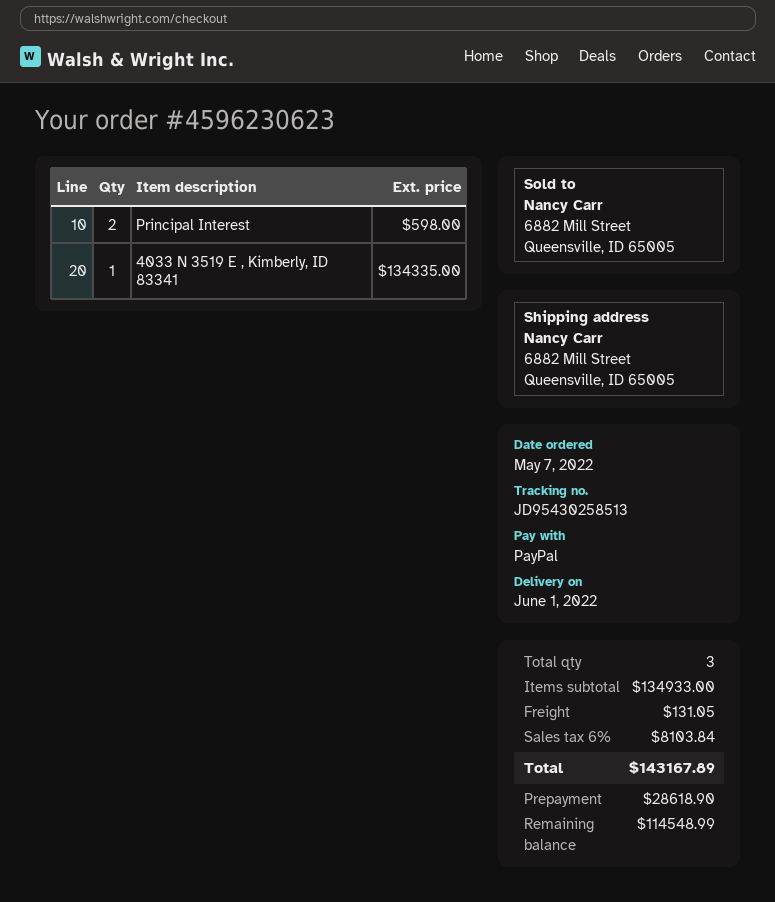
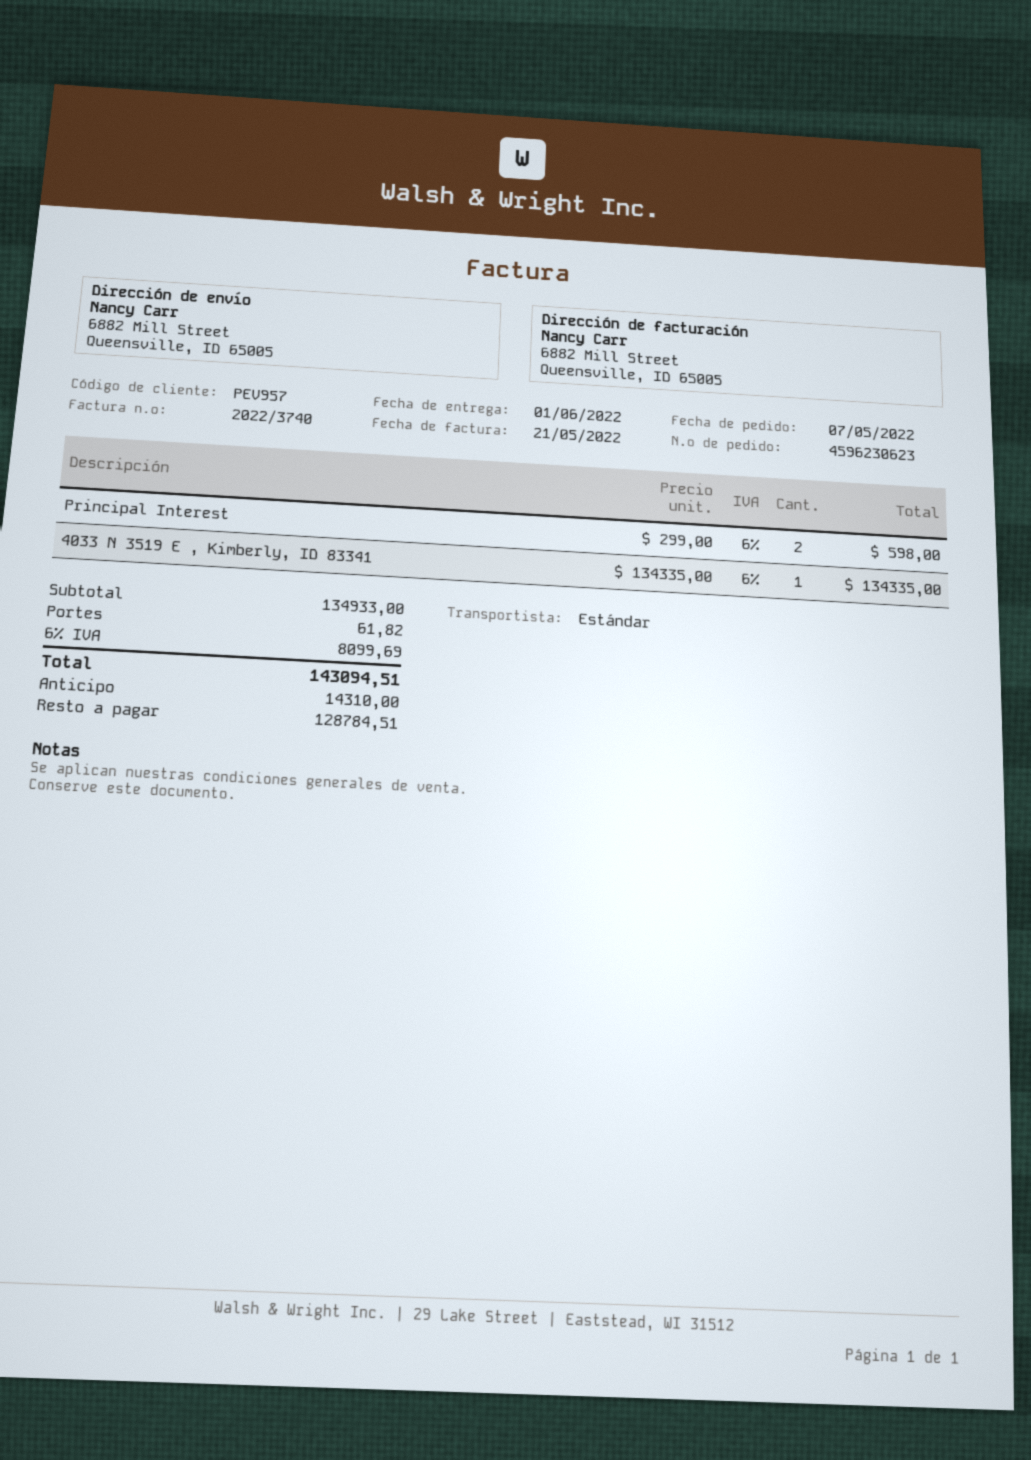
shipping: 131.05 -> 61.82
tax: 6% = 8103.84 -> 6% = 8099.69
total: 143167.89 -> 143094.51
deposit: 28618.90 -> 14310.00
balance: 114548.99 -> 128784.51

